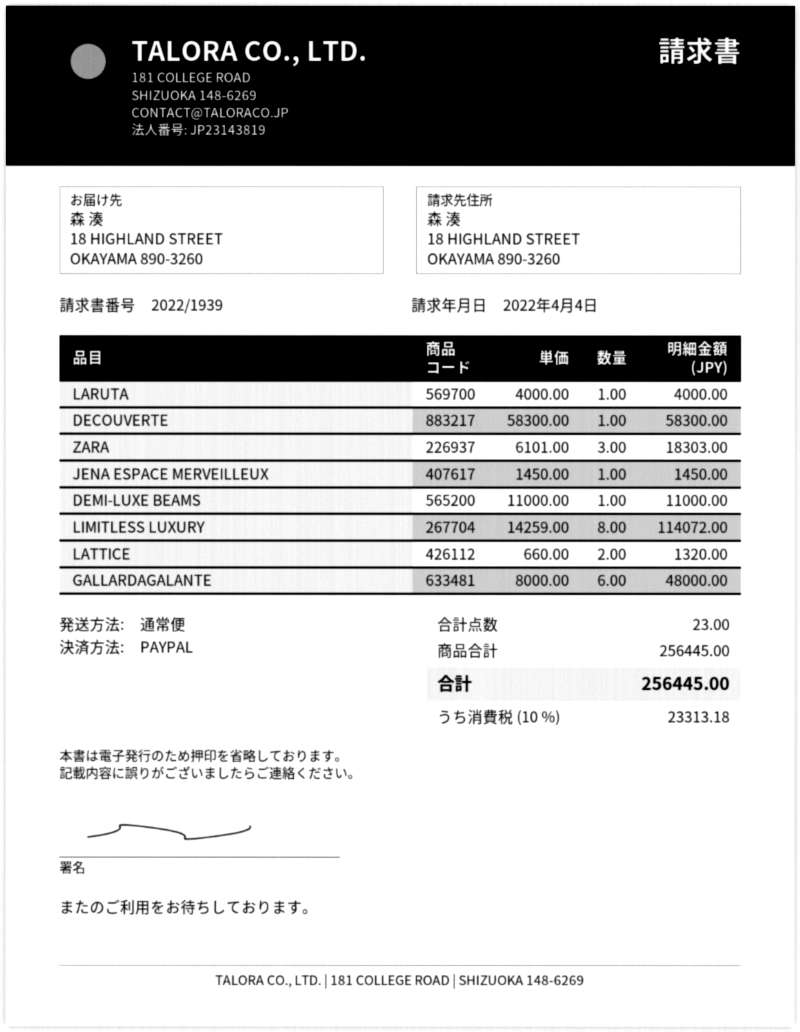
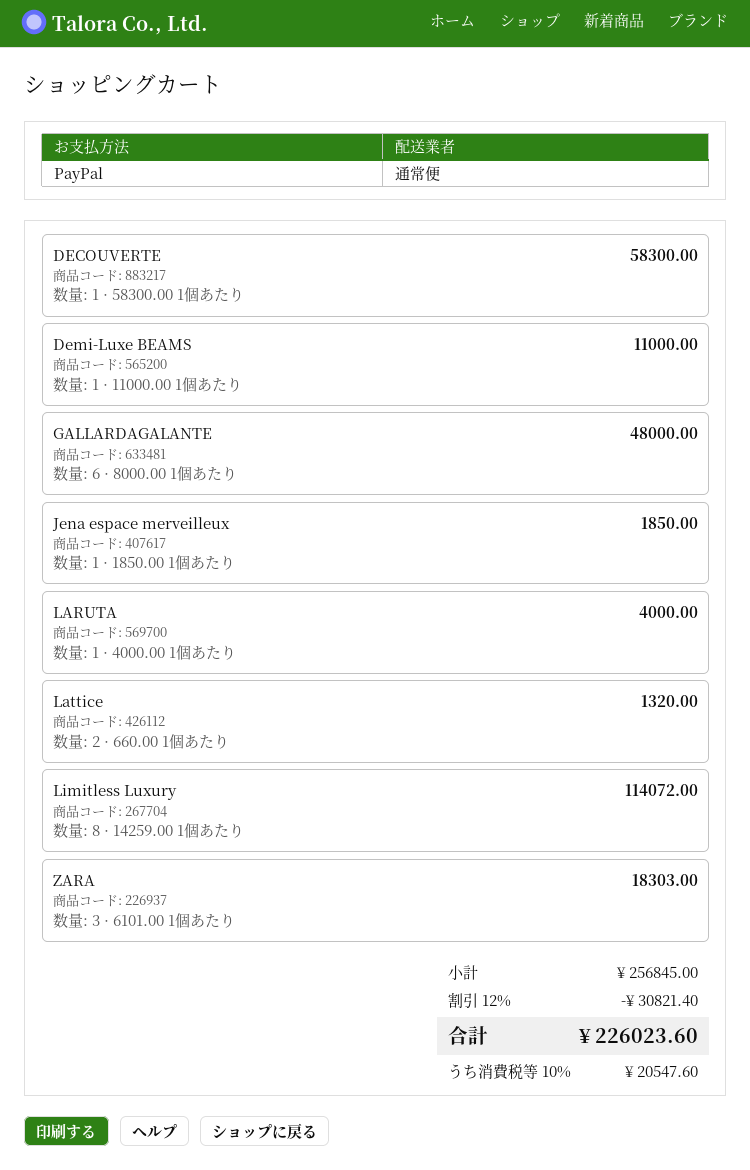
JENA ESPACE MERVEILLEUX: 1 x 1450.00 = 1450.00 -> 1 x 1850.00 = 1850.00
subtotal: 256445.00 -> 256845.00
discount: none -> 12% = 30821.40
tax: 10% = 23313.18 -> 10% = 20547.60
total: 256445.00 -> 226023.60

